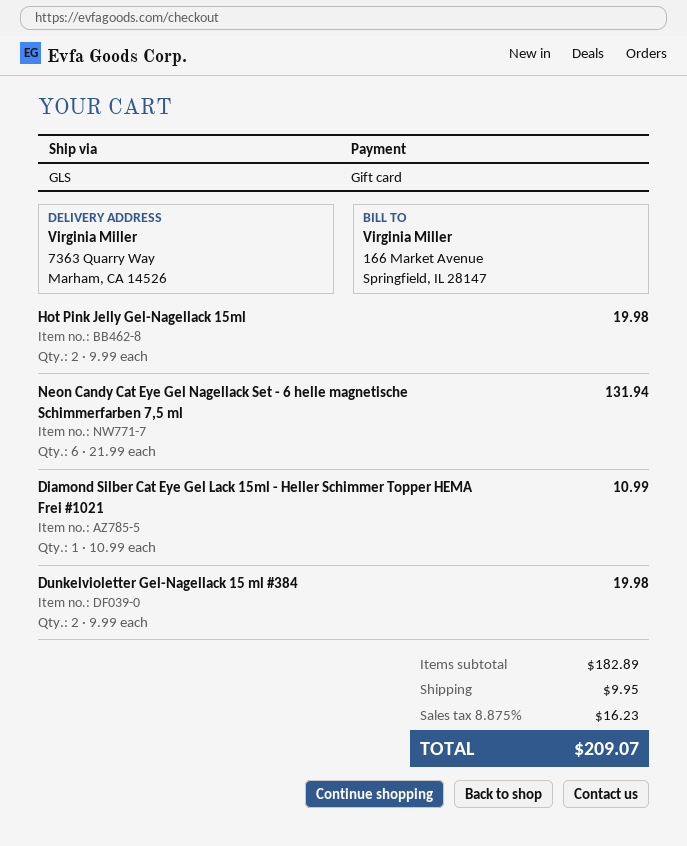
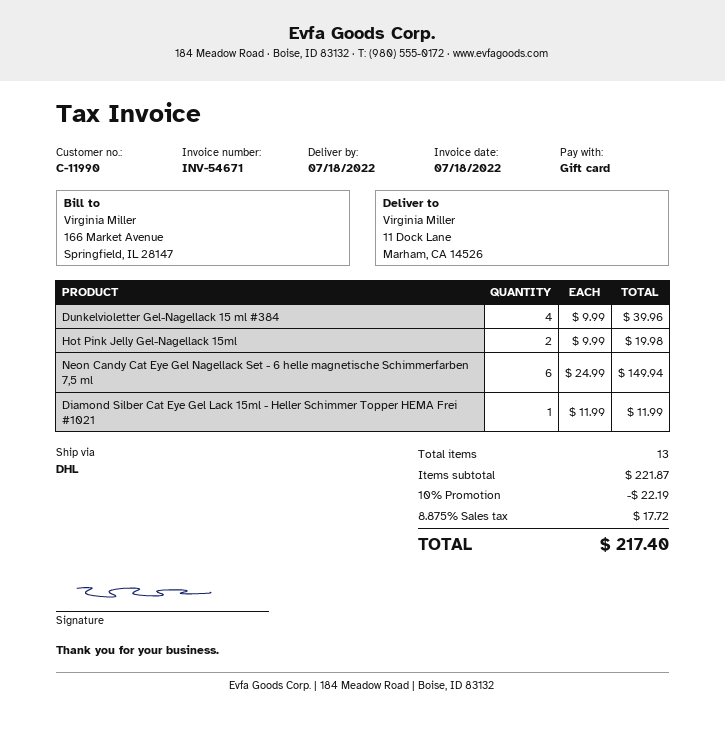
shipping method: GLS -> DHL
ship to: 7363 Quarry Way, Marham, CA 14526 -> 11 Dock Lane, Marham, CA 14526
Neon Candy Cat Eye Gel Nagellack Set - 6 helle magnetische Schimmerfarben 7,5 ml: 6 x 21.99 = 131.94 -> 6 x 24.99 = 149.94
Diamond Silber Cat Eye Gel Lack 15ml - Heller Schimmer Topper HEMA Frei #1021: 1 x 10.99 = 10.99 -> 1 x 11.99 = 11.99
Dunkelvioletter Gel-Nagellack 15 ml #384: 2 x 9.99 = 19.98 -> 4 x 9.99 = 39.96
subtotal: 182.89 -> 221.87
discount: none -> 10% = 22.19
shipping: 9.95 -> none
tax: 8.875% = 16.23 -> 8.875% = 17.72
total: 209.07 -> 217.40

